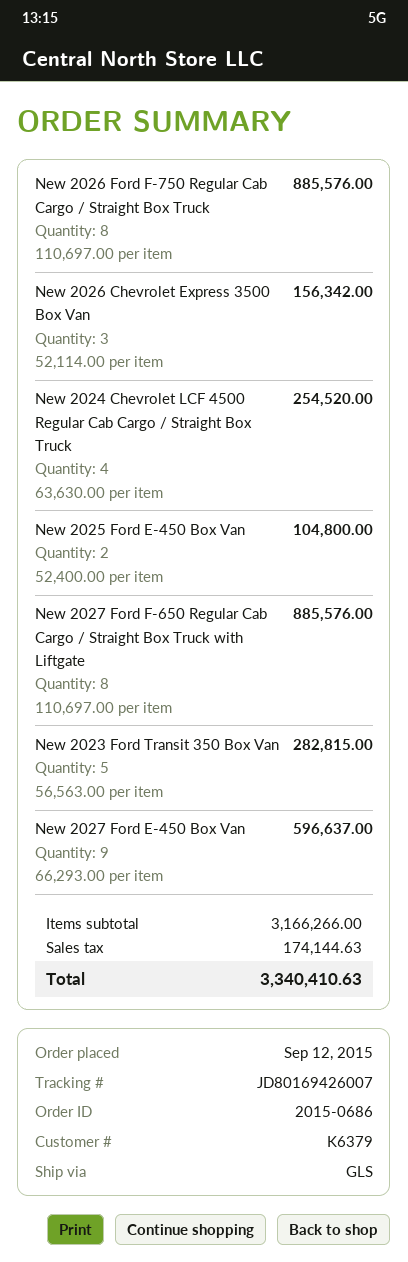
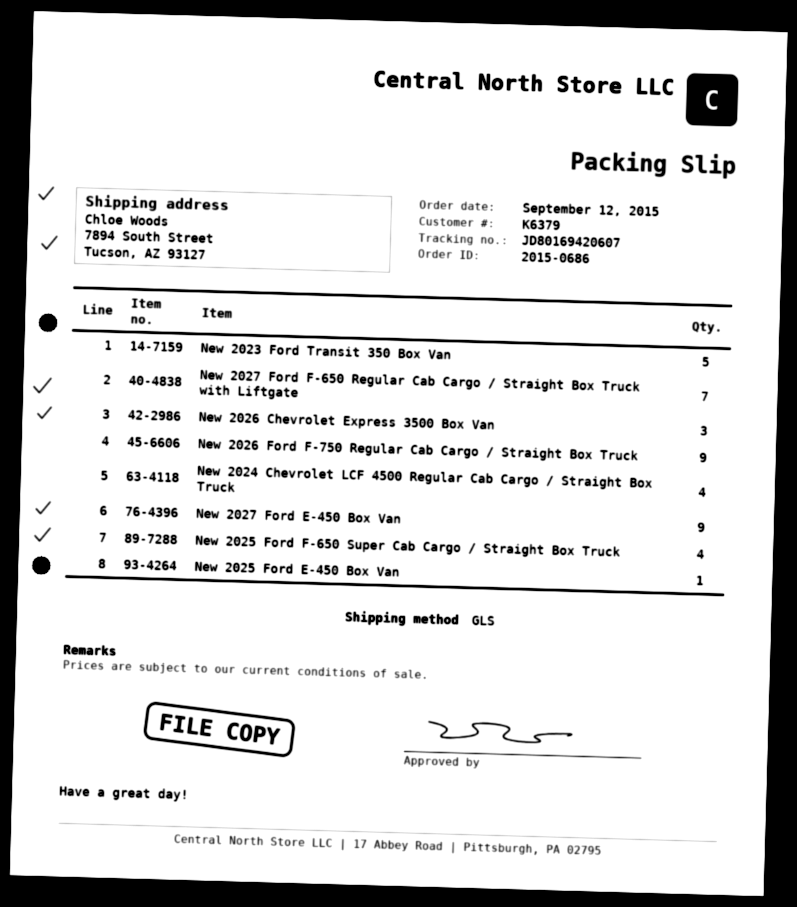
tracking number: JD80169426007 -> JD80169420607
New 2026 Ford F-750 Regular Cab Cargo / Straight Box Truck: 8 -> 9
New 2025 Ford E-450 Box Van: 2 -> 1
New 2027 Ford F-650 Regular Cab Cargo / Straight Box Truck with Liftgate: 8 -> 7
New 2025 Ford F-650 Super Cab Cargo / Straight Box Truck: none -> 4

